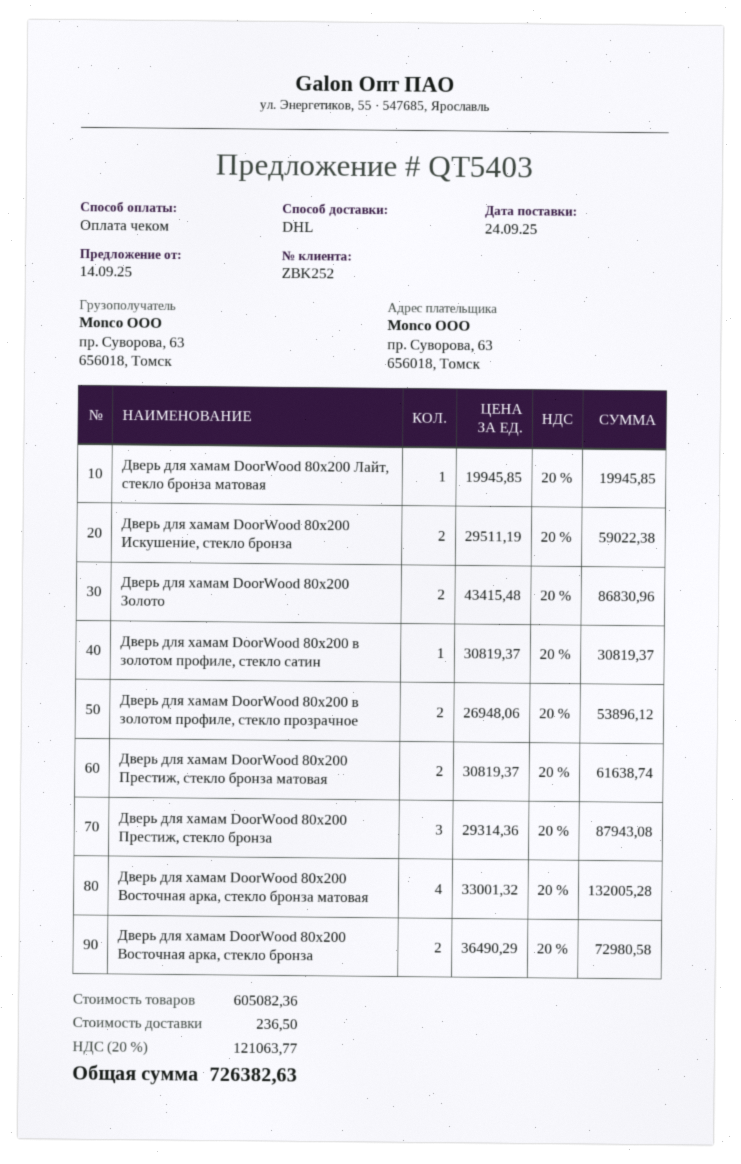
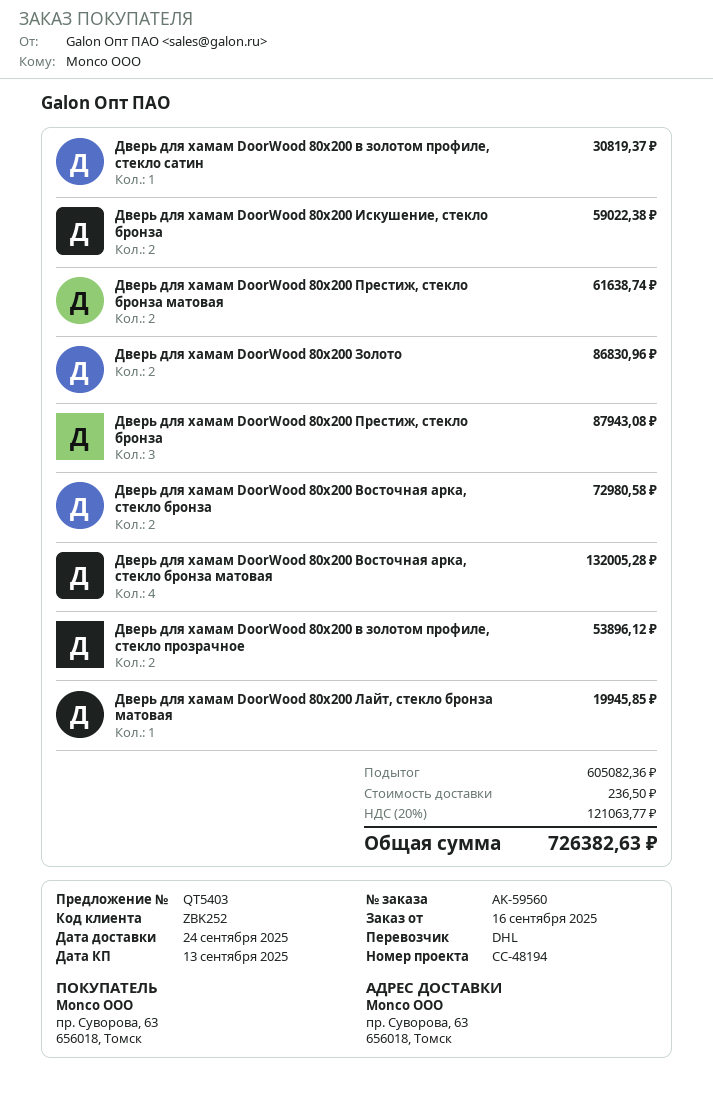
quote date: 2025-09-14 -> 2025-09-13

